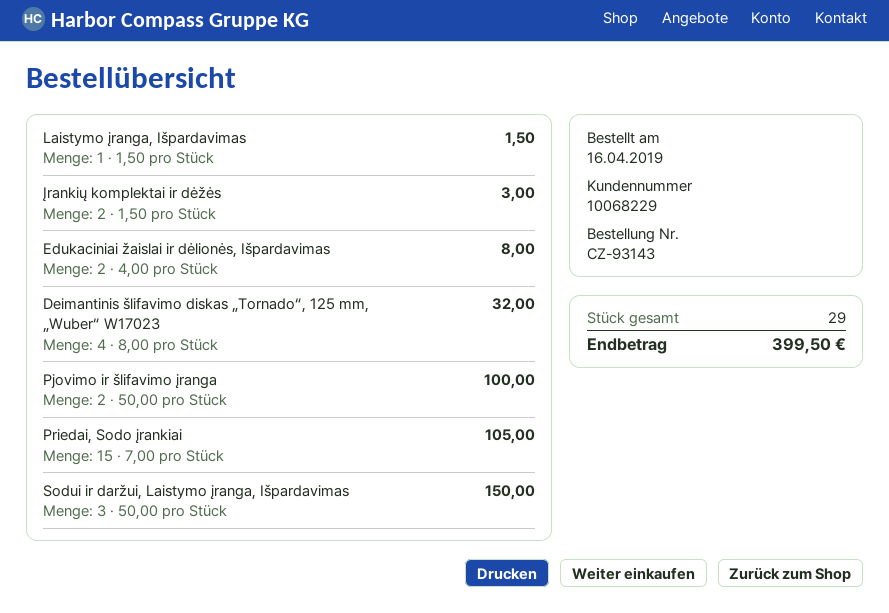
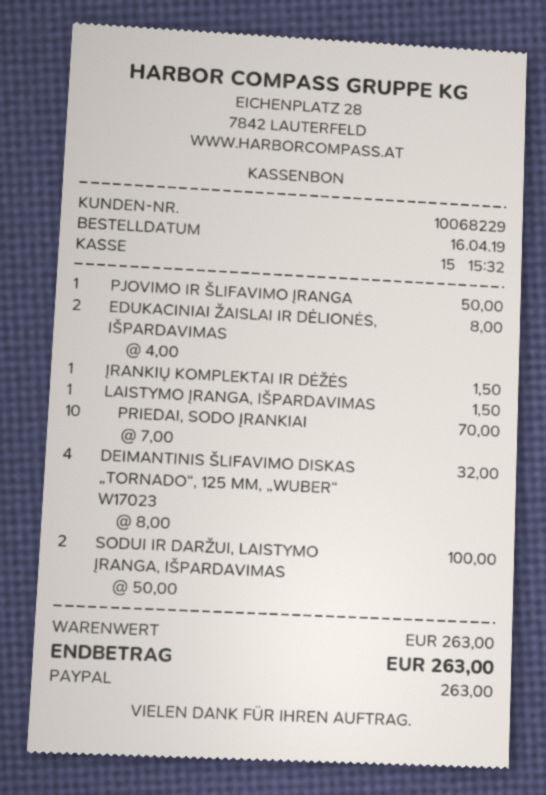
Įrankių komplektai ir dėžės: 2 x 1.50 = 3.00 -> 1 x 1.50 = 1.50
Pjovimo ir šlifavimo įranga: 2 x 50.00 = 100.00 -> 1 x 50.00 = 50.00
Priedai, Sodo įrankiai: 15 x 7.00 = 105.00 -> 10 x 7.00 = 70.00
Sodui ir daržui, Laistymo įranga, Išpardavimas: 3 x 50.00 = 150.00 -> 2 x 50.00 = 100.00
total: 399.50 -> 263.00

